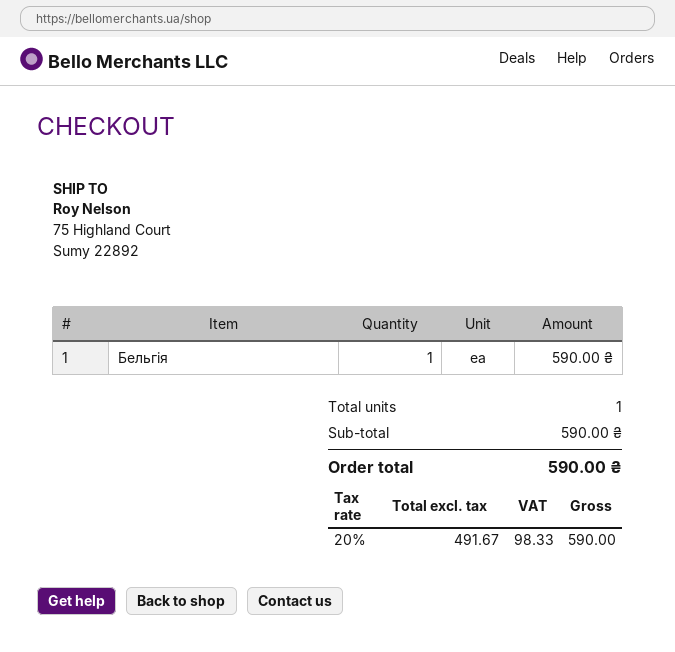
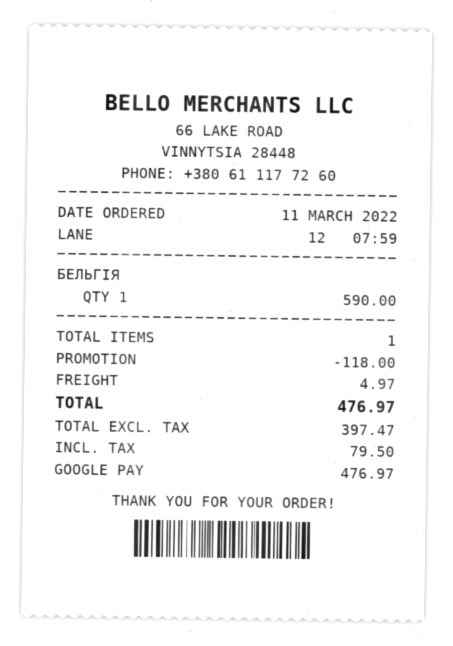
discount: none -> 118.00
shipping: none -> 4.97
net: 491.67 -> 397.47
tax: 98.33 -> 79.50
total: 590.00 -> 476.97

